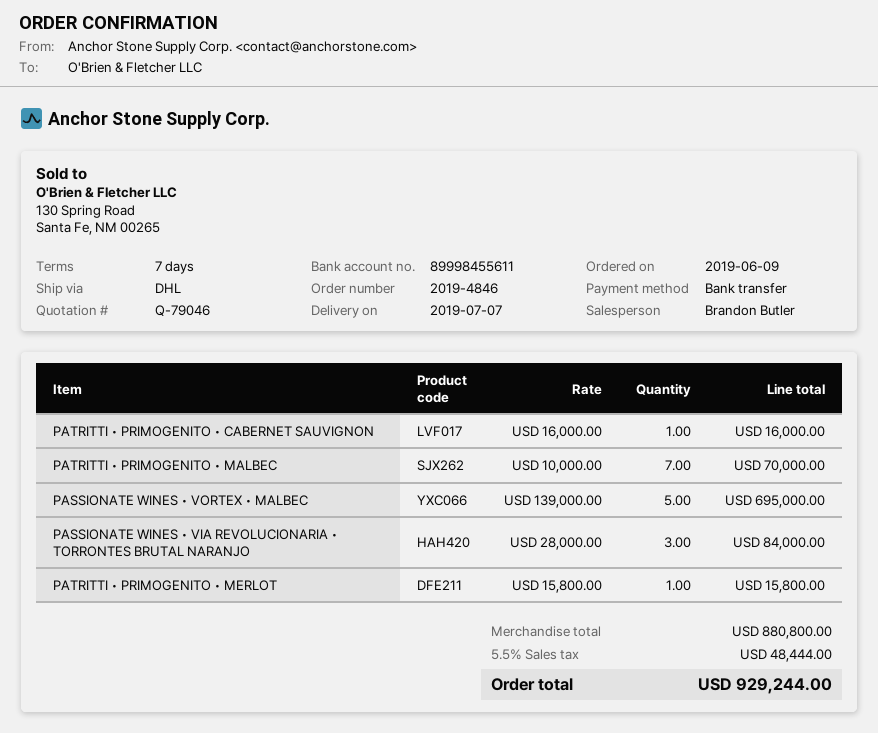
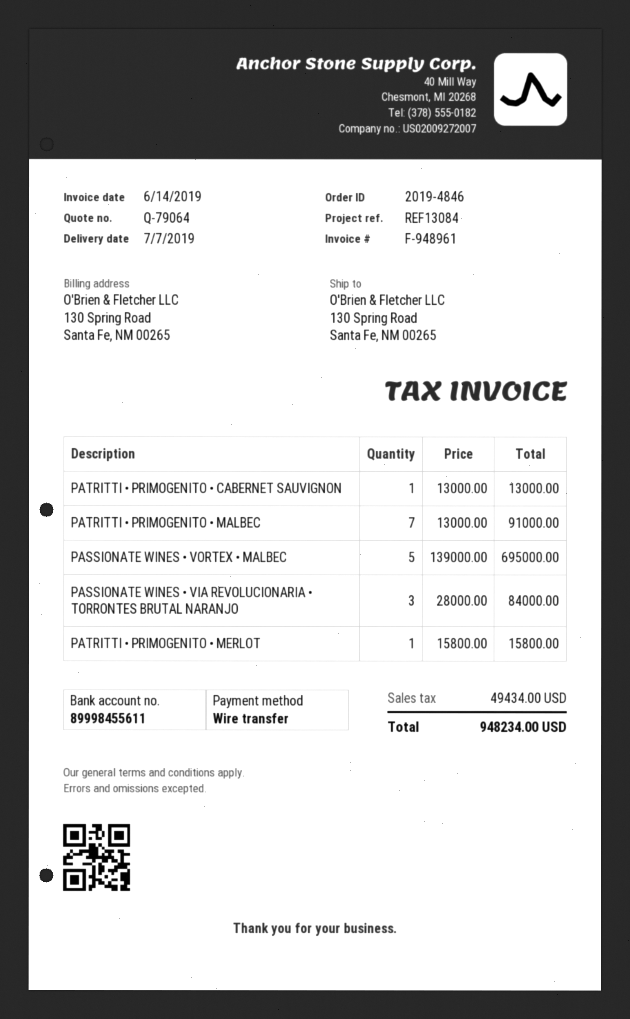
quote number: Q-79046 -> Q-79064
PATRITTI • PRIMOGENITO • CABERNET SAUVIGNON: 1 x 16000.00 = 16000.00 -> 1 x 13000.00 = 13000.00
PATRITTI • PRIMOGENITO • MALBEC: 7 x 10000.00 = 70000.00 -> 7 x 13000.00 = 91000.00
tax: 48444.00 -> 49434.00
total: 929244.00 -> 948234.00

